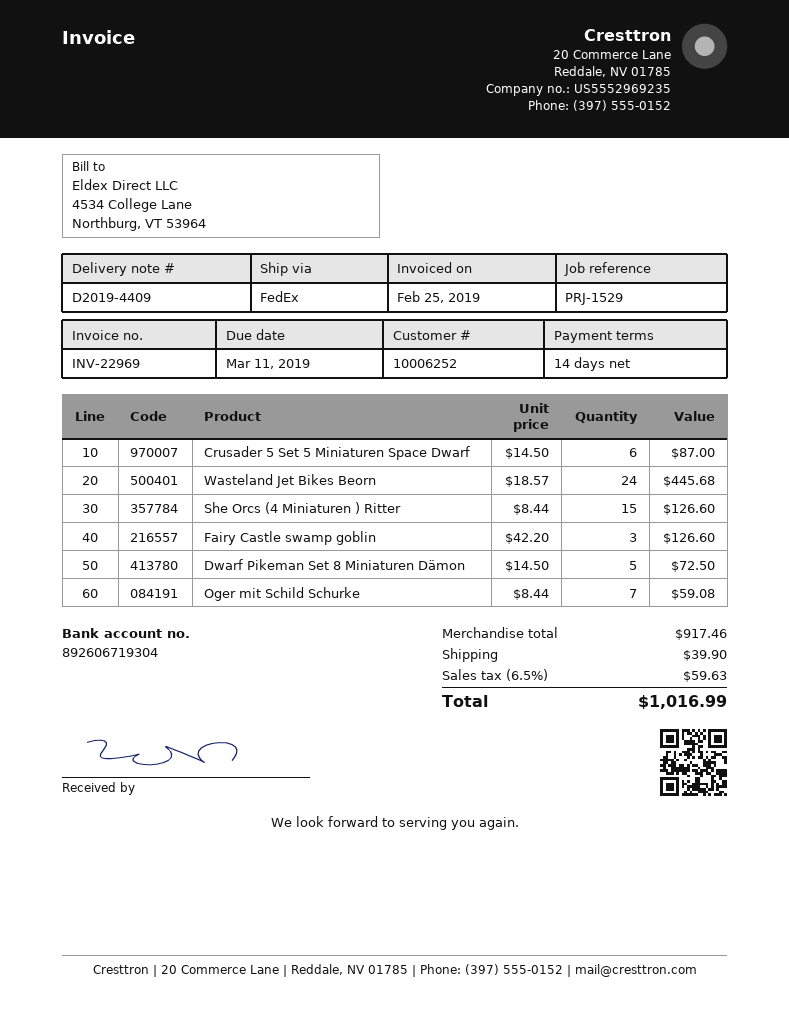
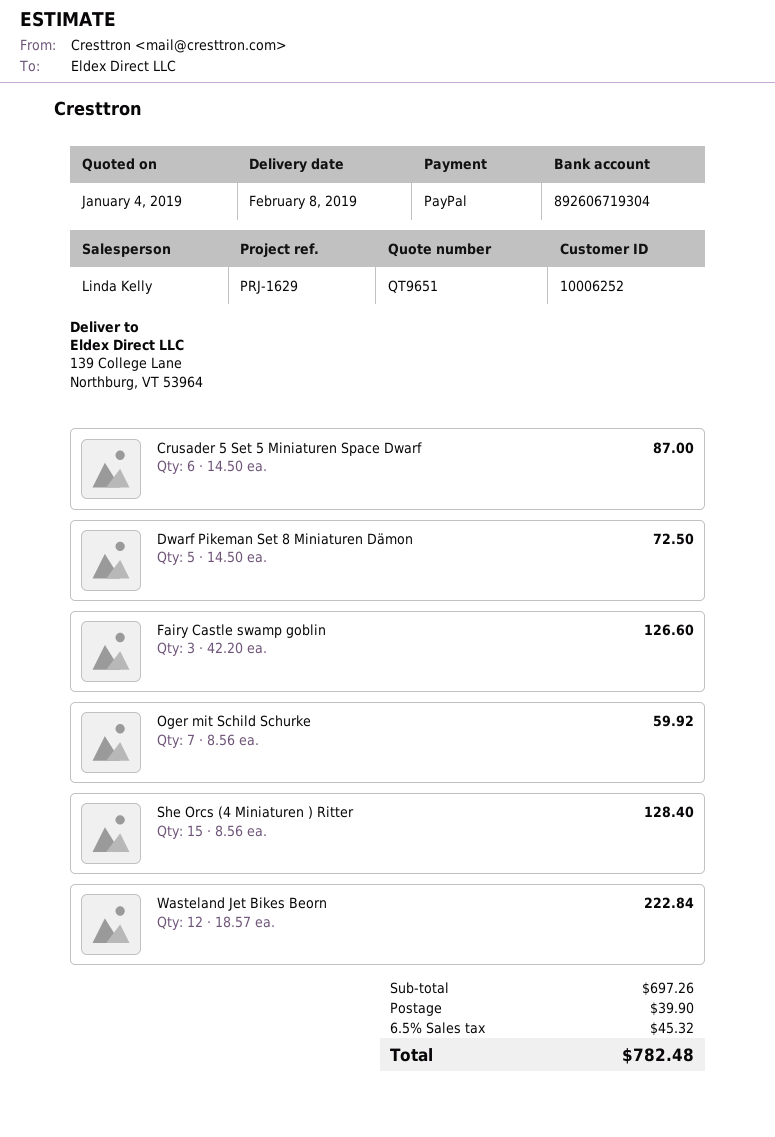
reference: PRJ-1529 -> PRJ-1629
Wasteland Jet Bikes Beorn: 24 x 18.57 = 445.68 -> 12 x 18.57 = 222.84
She Orcs (4 Miniaturen ) Ritter: 15 x 8.44 = 126.60 -> 15 x 8.56 = 128.40
Oger mit Schild Schurke: 7 x 8.44 = 59.08 -> 7 x 8.56 = 59.92
subtotal: 917.46 -> 697.26
tax: 6.5% = 59.63 -> 6.5% = 45.32
total: 1016.99 -> 782.48

